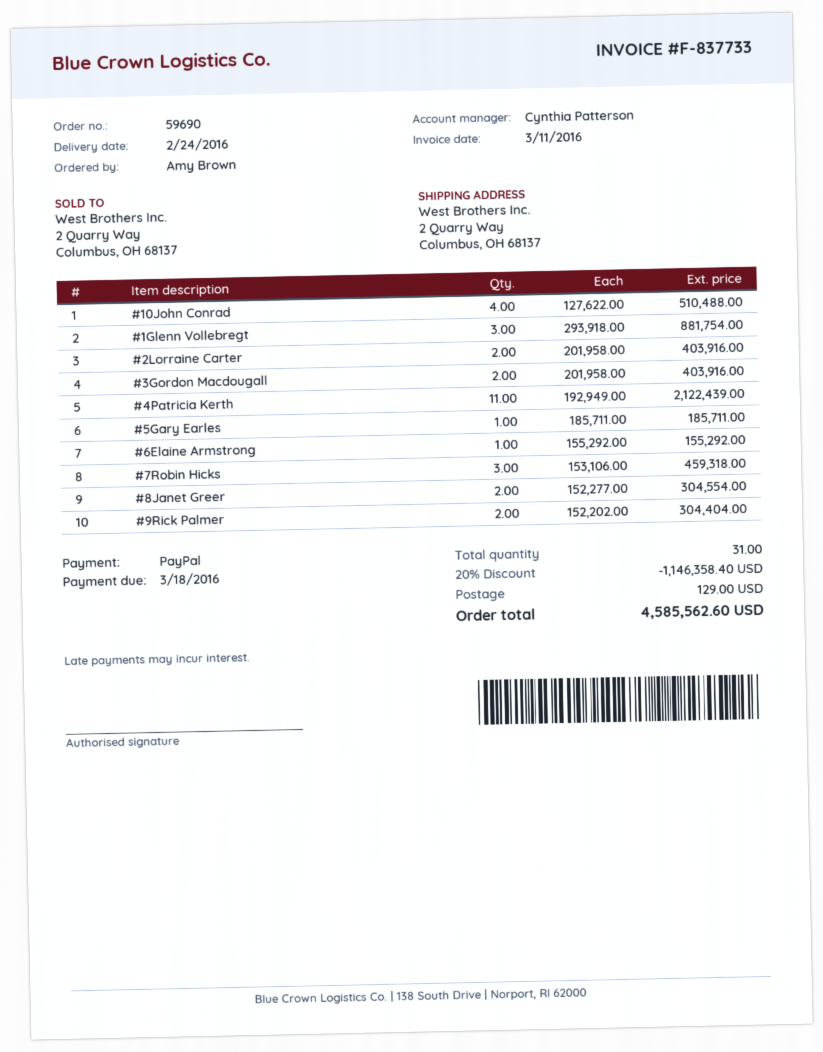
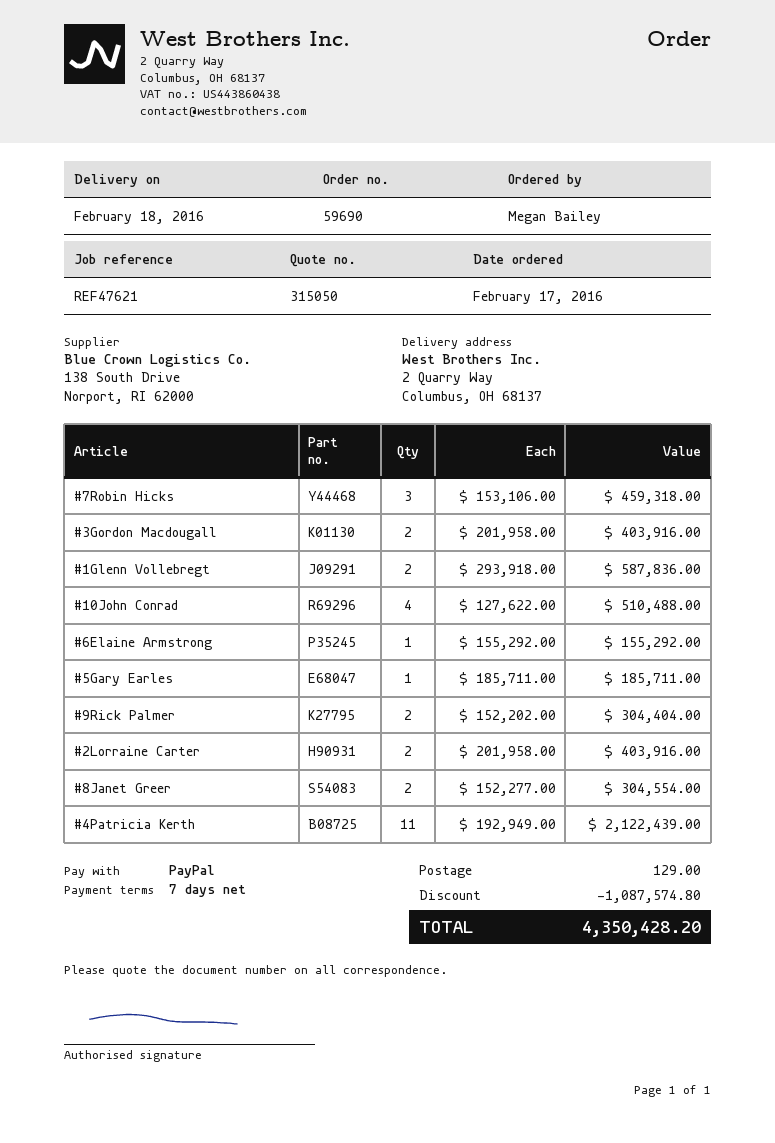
delivery date: 2016-02-24 -> 2016-02-18
ordered by: Amy Brown -> Megan Bailey
#1Glenn Vollebregt: 3 x 293918.00 = 881754.00 -> 2 x 293918.00 = 587836.00
discount: 1146358.40 -> 1087574.80
total: 4585562.60 -> 4350428.20

